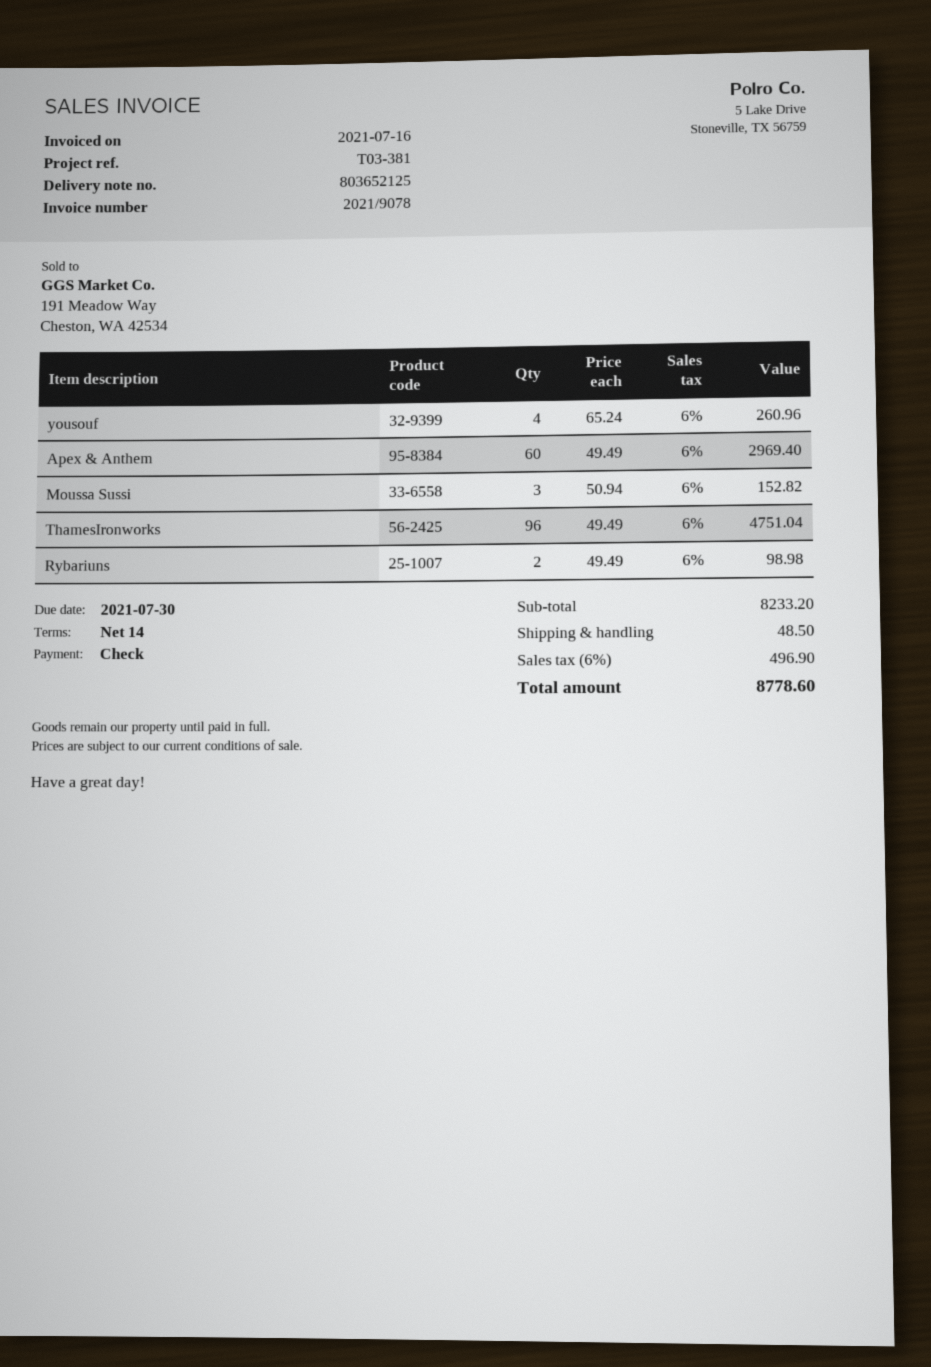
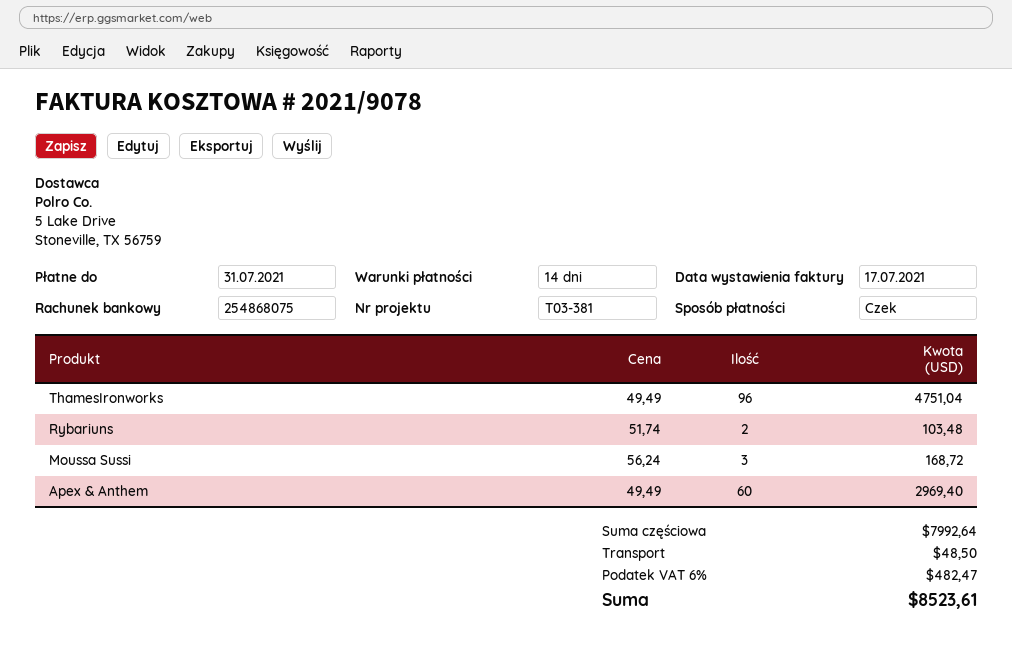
invoice date: 2021-07-16 -> 2021-07-17
due date: 2021-07-30 -> 2021-07-31
yousouf: 4 x 65.24 = 260.96 -> none
Moussa Sussi: 3 x 50.94 = 152.82 -> 3 x 56.24 = 168.72
Rybariuns: 2 x 49.49 = 98.98 -> 2 x 51.74 = 103.48
subtotal: 8233.20 -> 7992.64
tax: 6% = 496.90 -> 6% = 482.47
total: 8778.60 -> 8523.61

